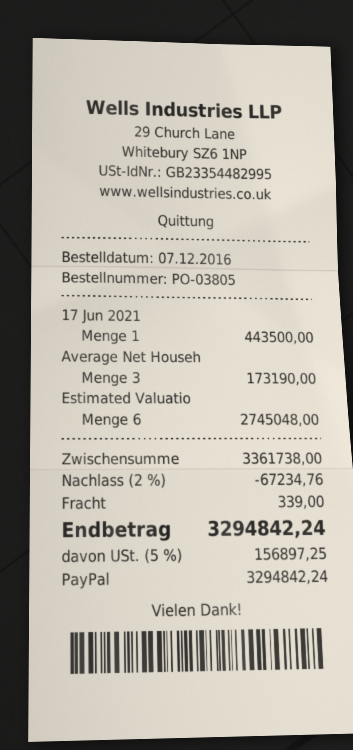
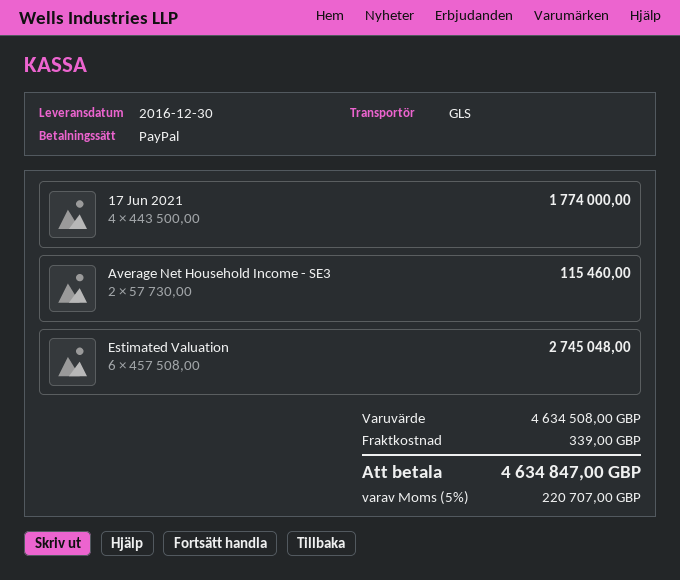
17 Jun 2021: 1 for 443500.00 -> 4 for 1774000.00
Average Net Househ: 3 for 173190.00 -> 2 for 115460.00
subtotal: 3361738.00 -> 4634508.00
discount: 2% = 67234.76 -> none
tax: 5% = 156897.25 -> 5% = 220707.00
total: 3294842.24 -> 4634847.00

